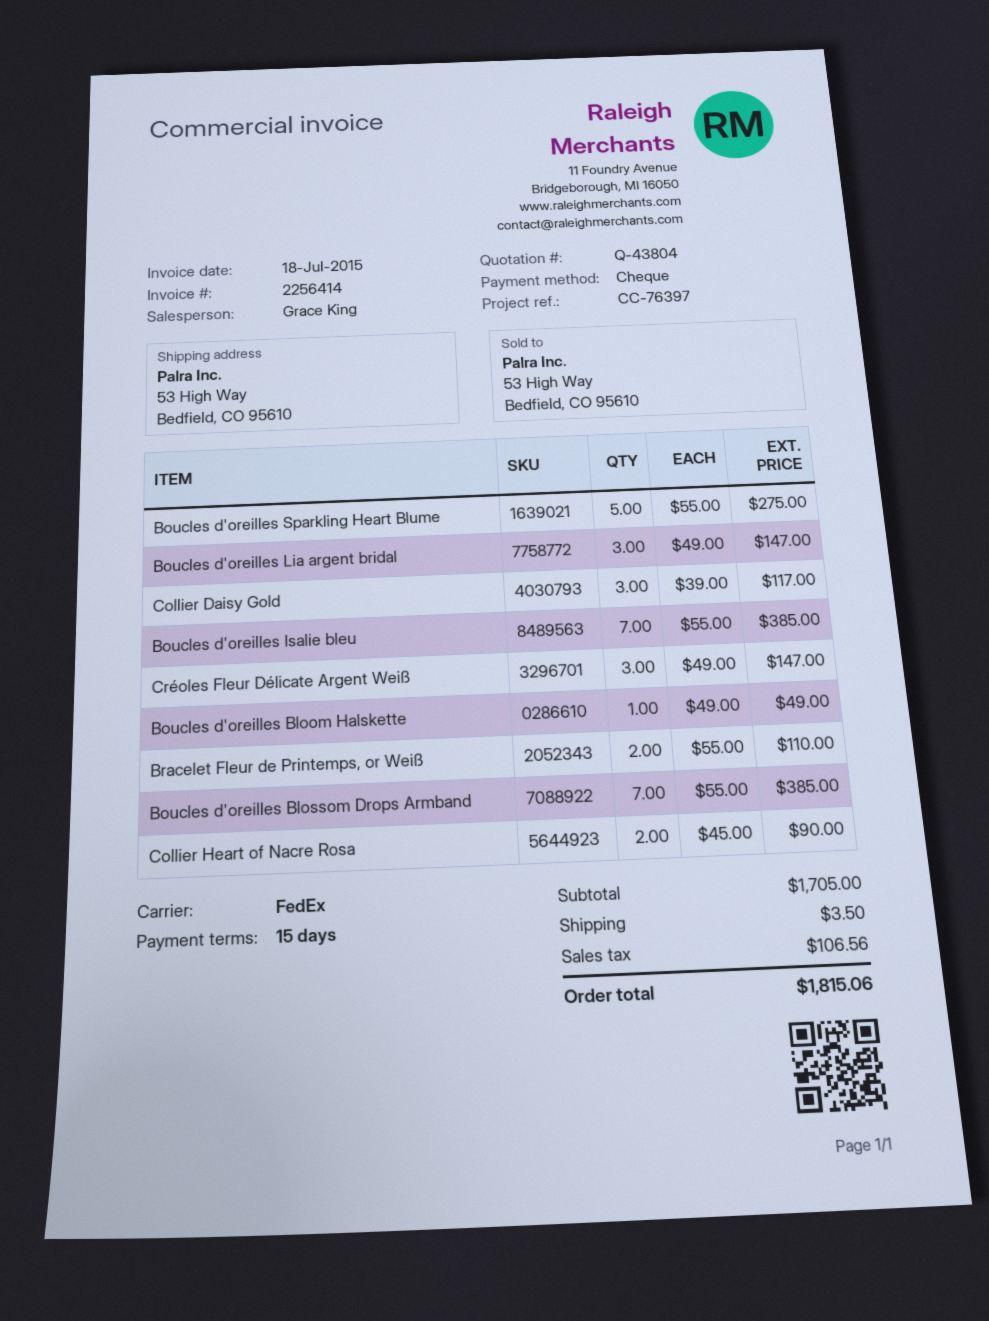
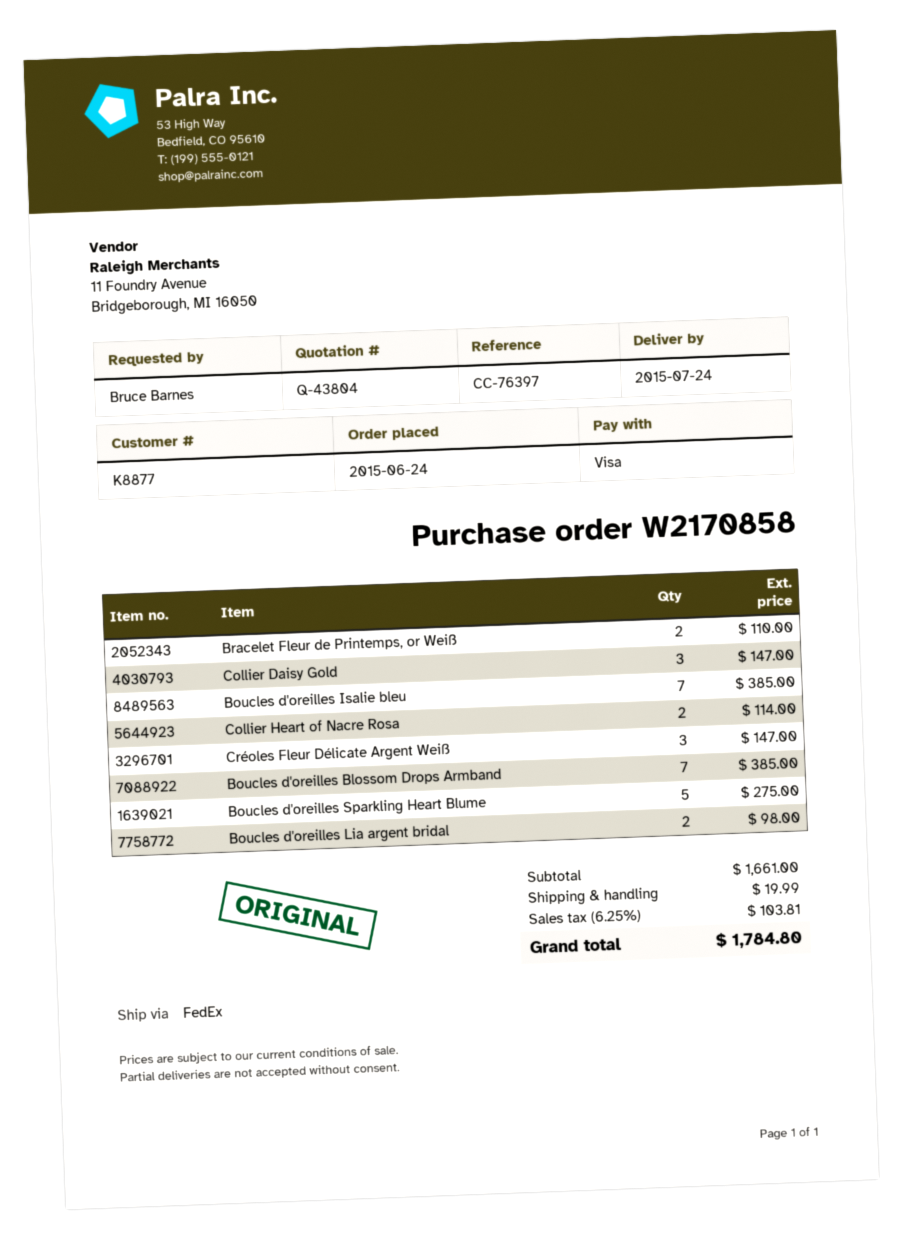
payment method: cheque -> Visa
Boucles d'oreilles Lia argent bridal: 3 for 147.00 -> 2 for 98.00
Collier Daisy Gold: 3 for 117.00 -> 3 for 147.00
Boucles d'oreilles Bloom Halskette: 1 for 49.00 -> none
Collier Heart of Nacre Rosa: 2 for 90.00 -> 2 for 114.00
subtotal: 1705.00 -> 1661.00
shipping: 3.50 -> 19.99
tax: 106.56 -> 103.81
total: 1815.06 -> 1784.80

